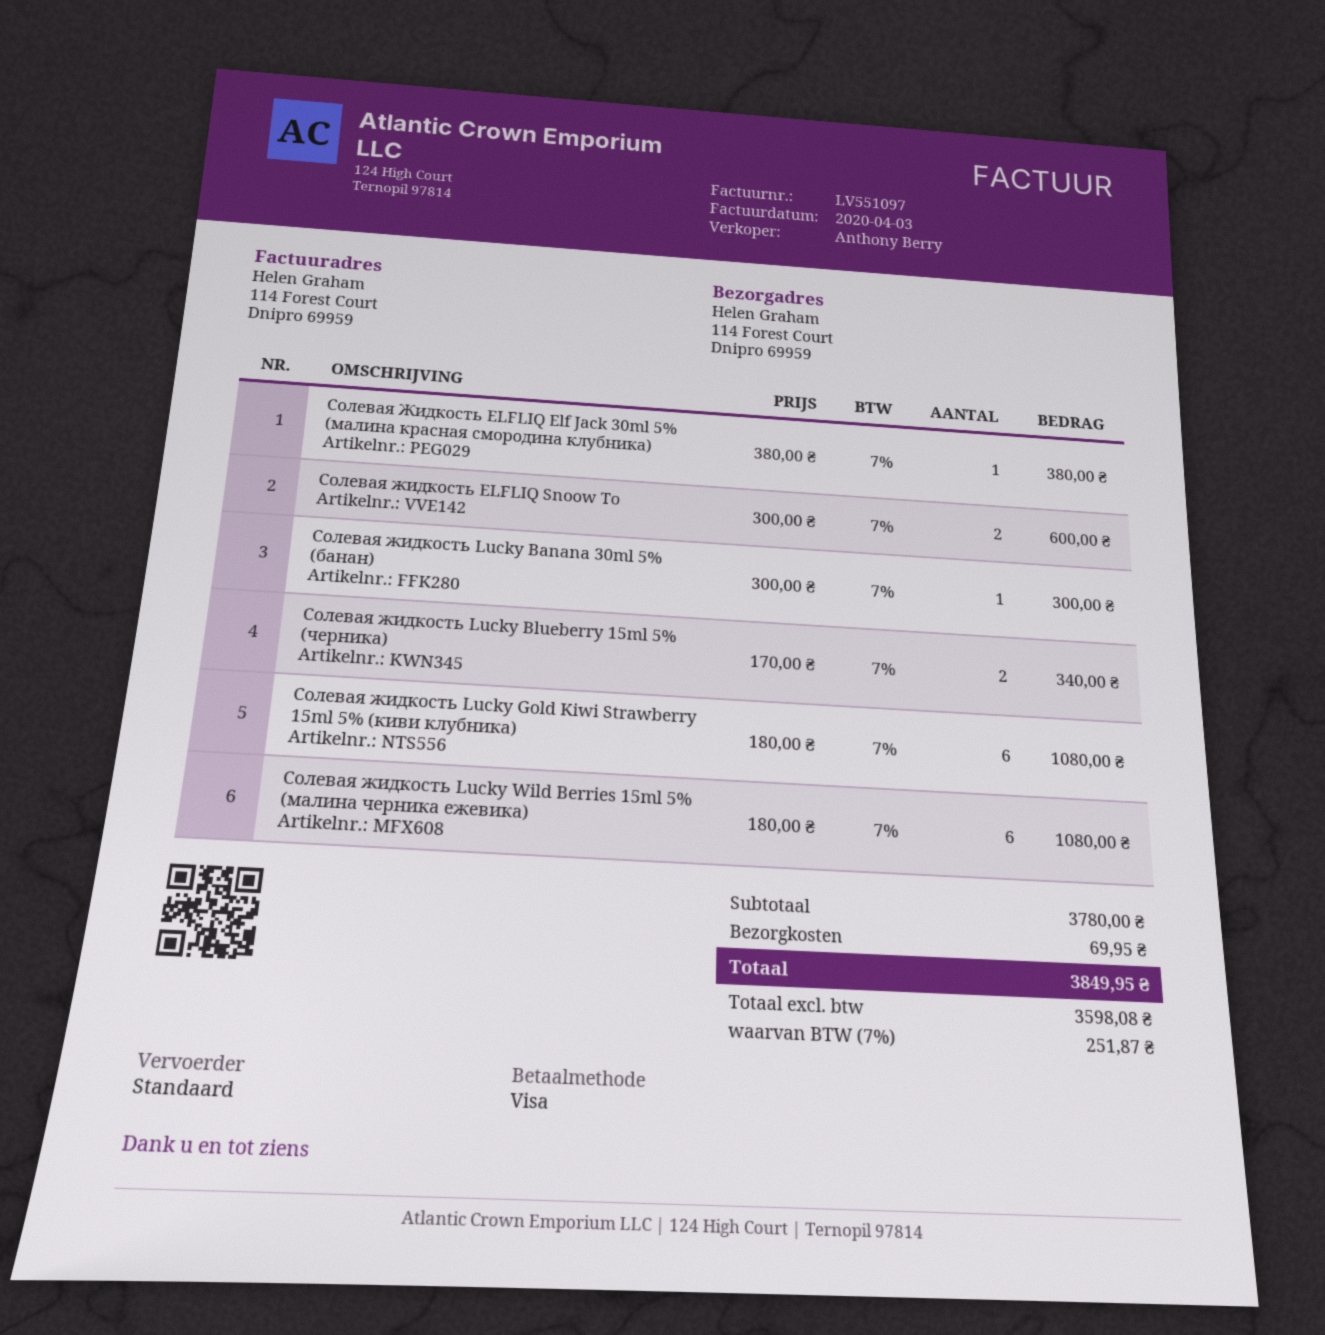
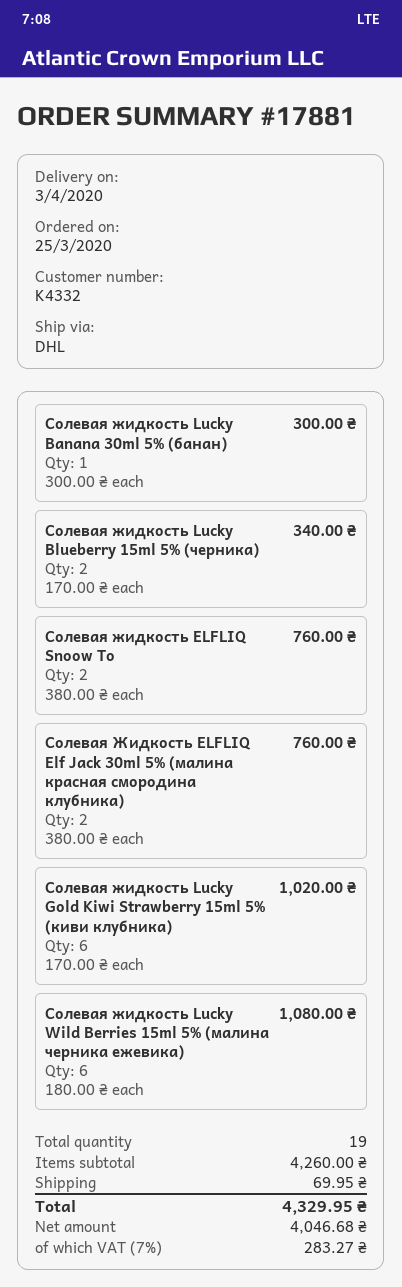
shipping method: standard -> DHL
Солевая Жидкость ELFLIQ Elf Jack 30ml 5% (малина красная смородина клубника): 1 x 380.00 = 380.00 -> 2 x 380.00 = 760.00
Солевая жидкость ELFLIQ Snoow To: 2 x 300.00 = 600.00 -> 2 x 380.00 = 760.00
Солевая жидкость Lucky Gold Kiwi Strawberry 15ml 5% (киви клубника): 6 x 180.00 = 1080.00 -> 6 x 170.00 = 1020.00
subtotal: 3780.00 -> 4260.00
net: 3598.08 -> 4046.68
tax: 7% = 251.87 -> 7% = 283.27
total: 3849.95 -> 4329.95

